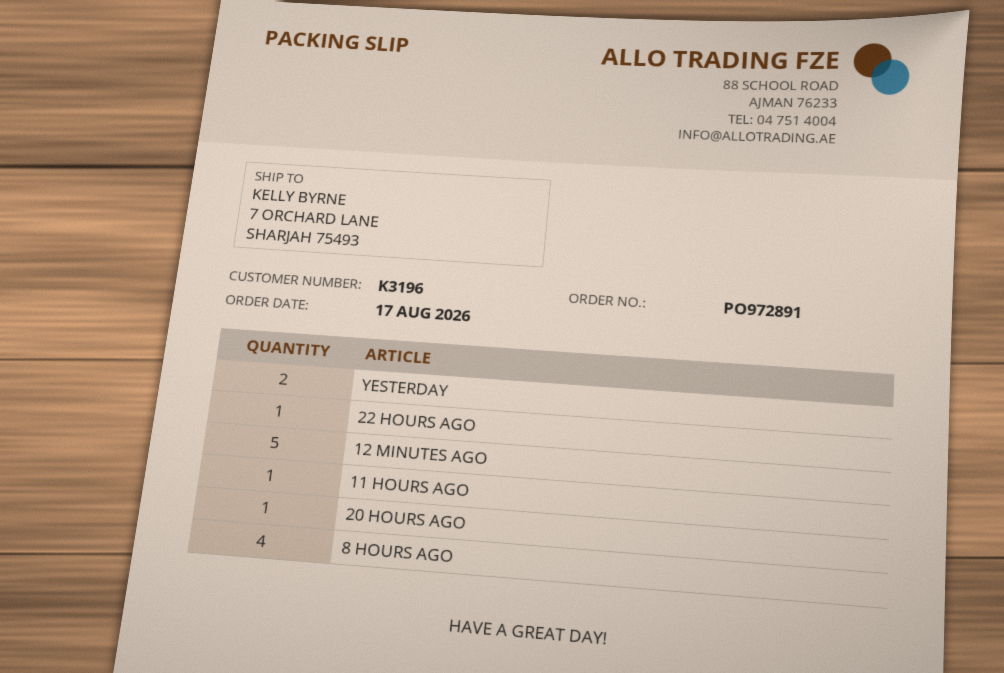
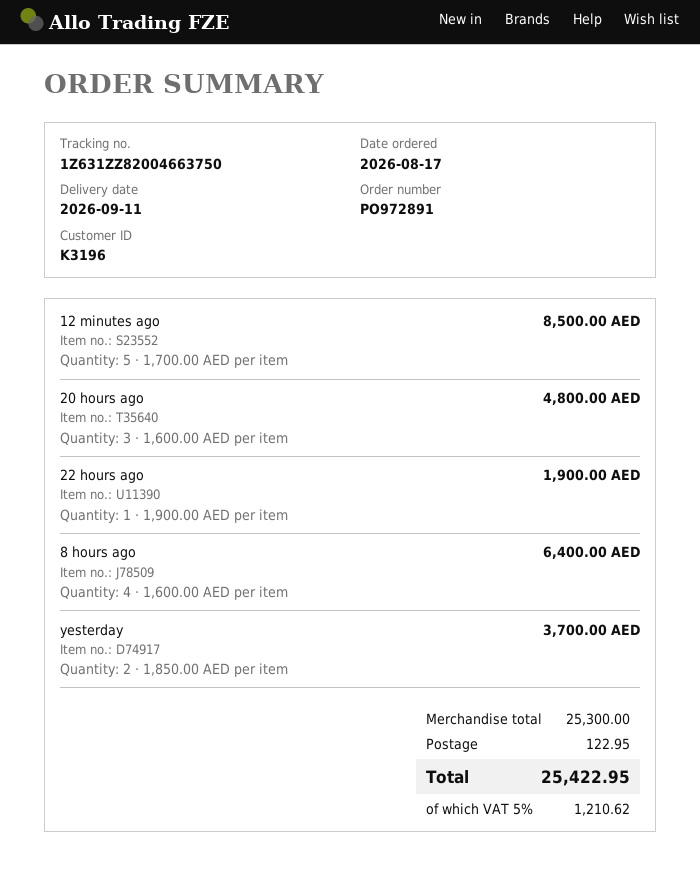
11 HOURS AGO: 1 -> none
20 HOURS AGO: 1 -> 3

